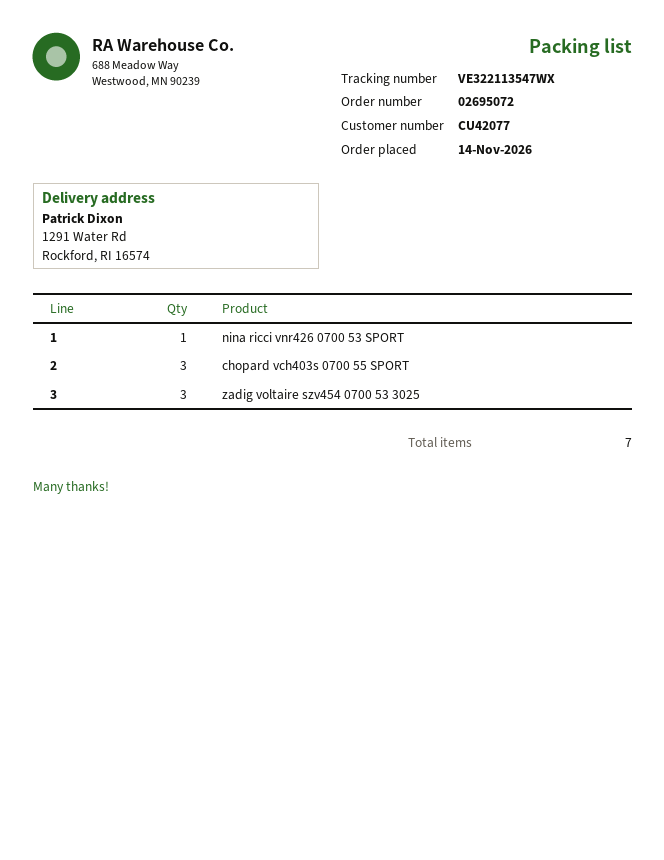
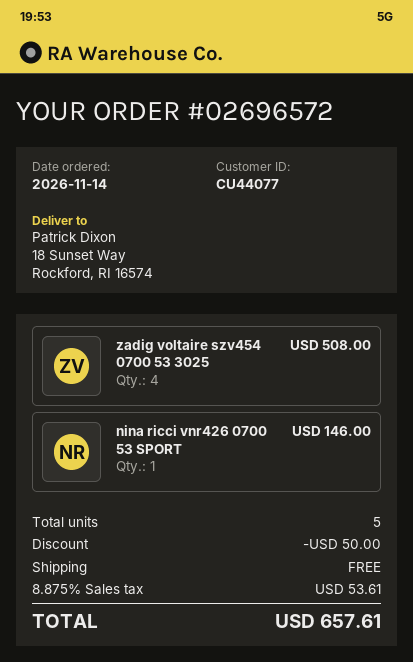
order number: 02695072 -> 02696572
customer number: CU42077 -> CU44077
ship to: 1291 Water Rd, Rockford, RI 16574 -> 18 Sunset Way, Rockford, RI 16574
chopard vch403s 0700 55 SPORT: 3 -> none
zadig voltaire szv454 0700 53 3025: 3 -> 4
total quantity: 7 -> 5

